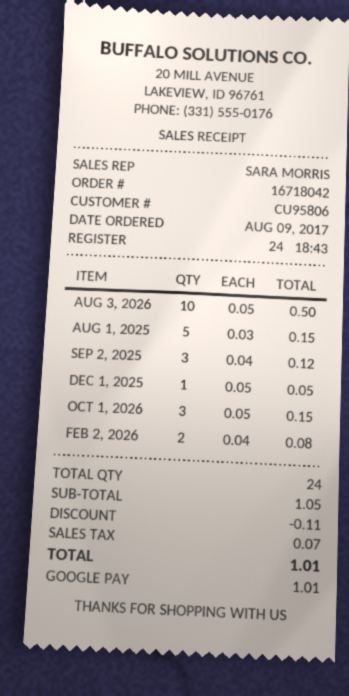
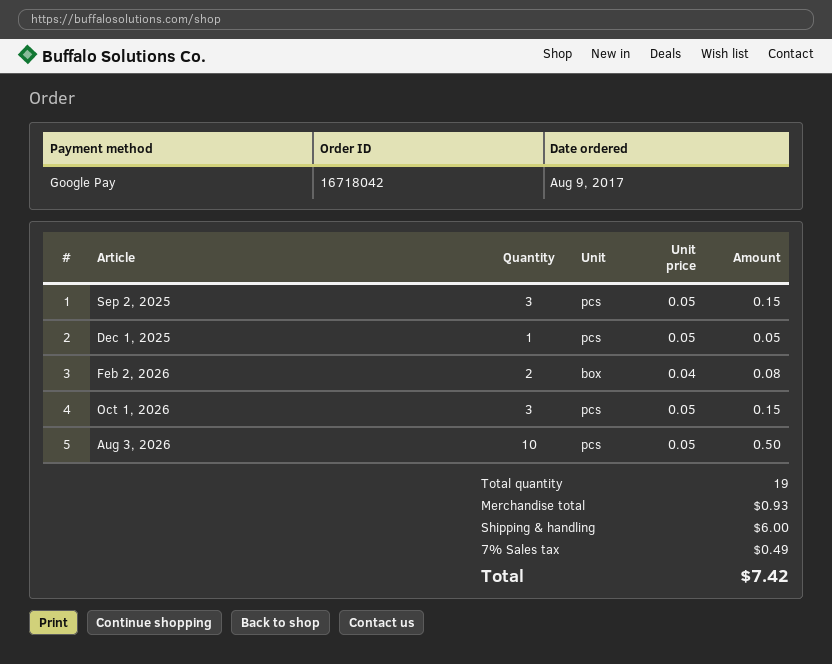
AUG 1, 2025: 5 x 0.03 = 0.15 -> none
SEP 2, 2025: 3 x 0.04 = 0.12 -> 3 x 0.05 = 0.15
total quantity: 24 -> 19
subtotal: 1.05 -> 0.93
discount: 0.11 -> none
shipping: none -> 6.00
tax: 0.07 -> 0.49
total: 1.01 -> 7.42

